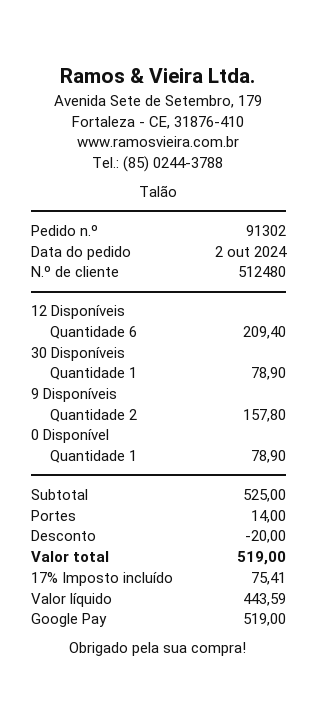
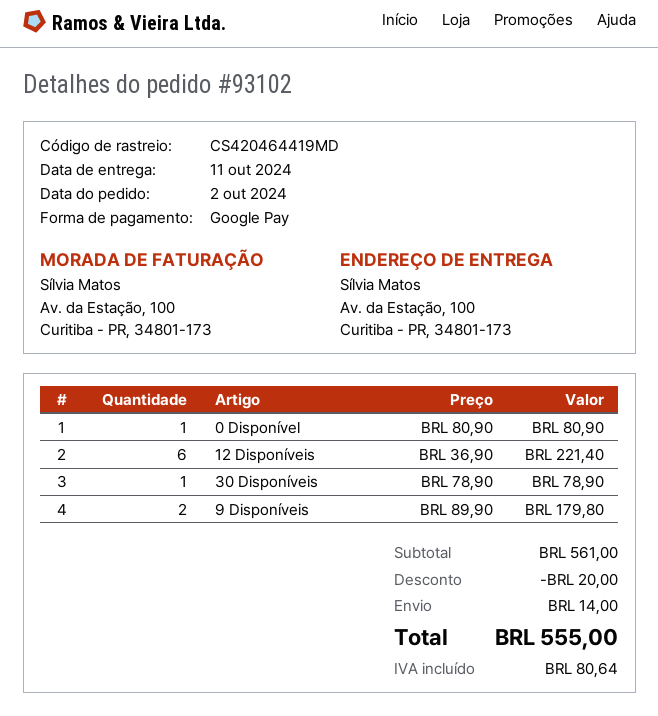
order number: 91302 -> 93102
12 Disponíveis: 6 for 209.40 -> 6 for 221.40
9 Disponíveis: 2 for 157.80 -> 2 for 179.80
0 Disponível: 1 for 78.90 -> 1 for 80.90
subtotal: 525.00 -> 561.00
tax: 75.41 -> 80.64
total: 519.00 -> 555.00

